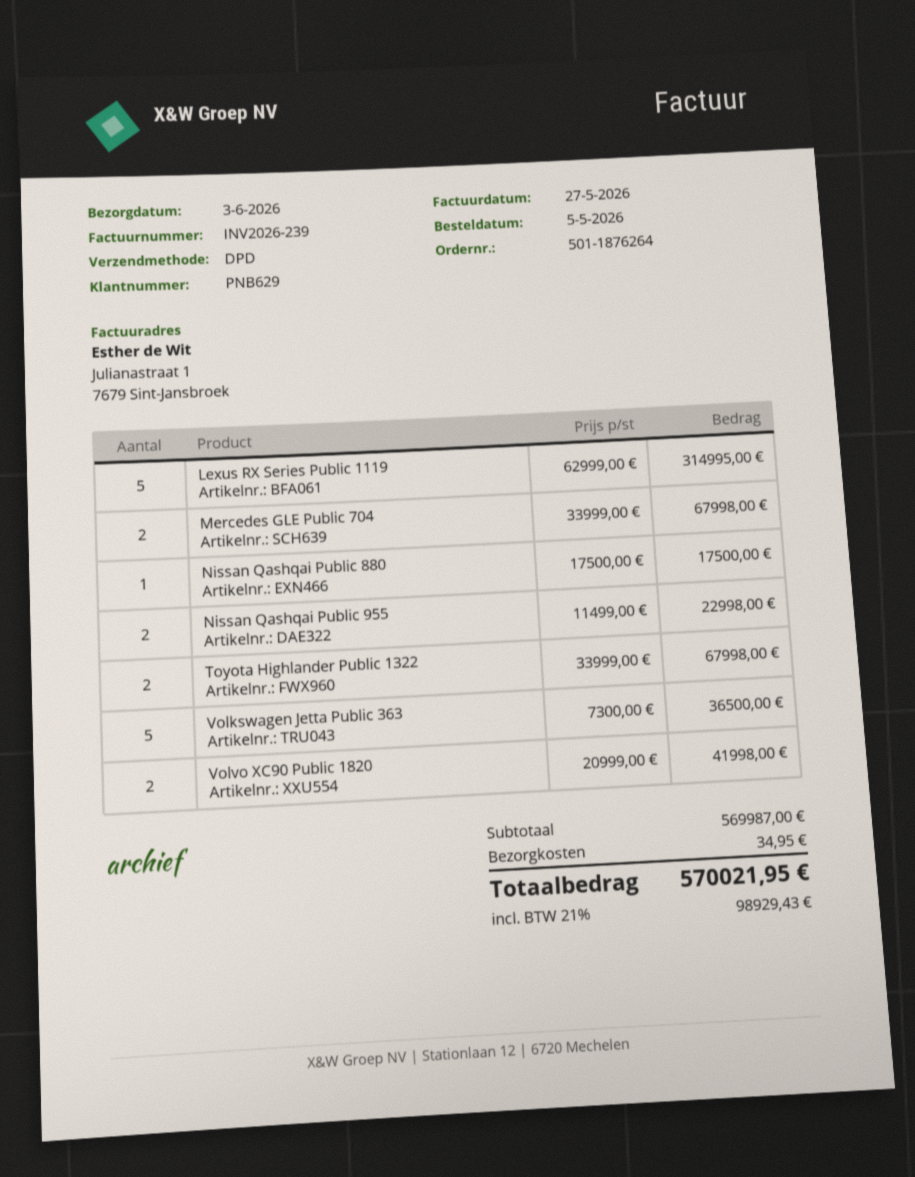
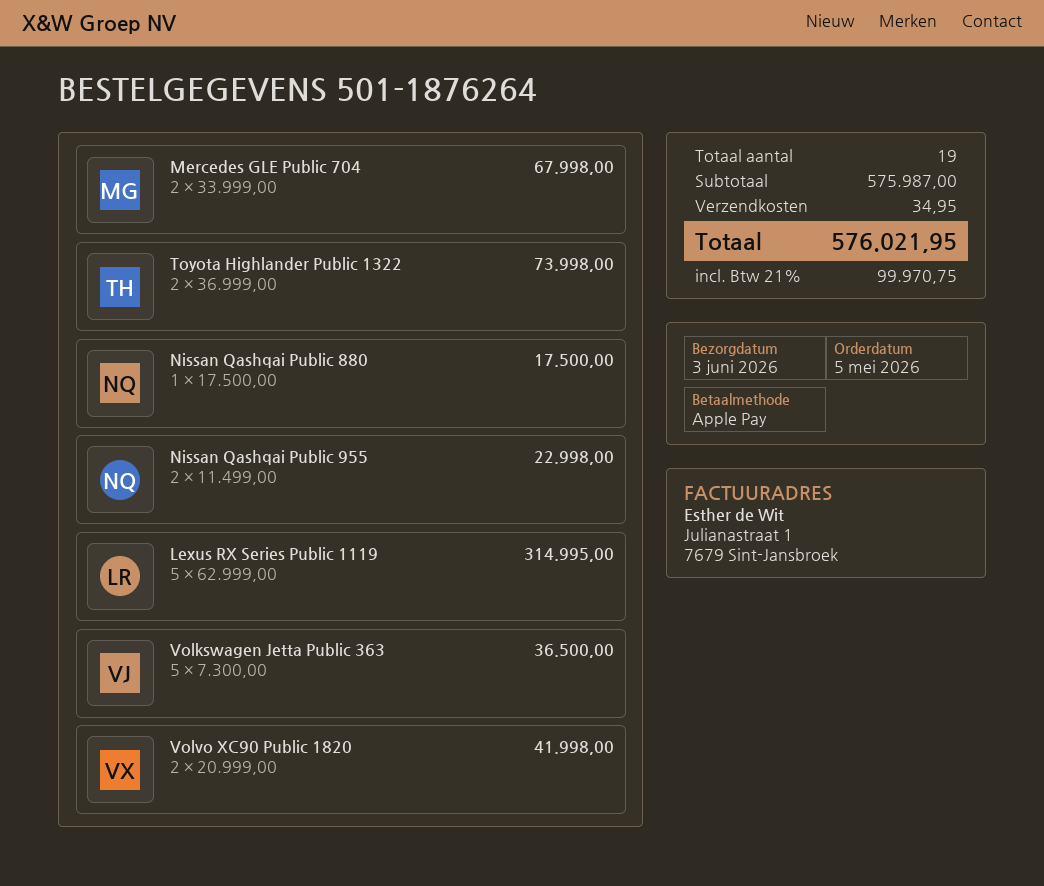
Toyota Highlander Public 1322: 2 x 33999.00 = 67998.00 -> 2 x 36999.00 = 73998.00
subtotal: 569987.00 -> 575987.00
tax: 21% = 98929.43 -> 21% = 99970.75
total: 570021.95 -> 576021.95

